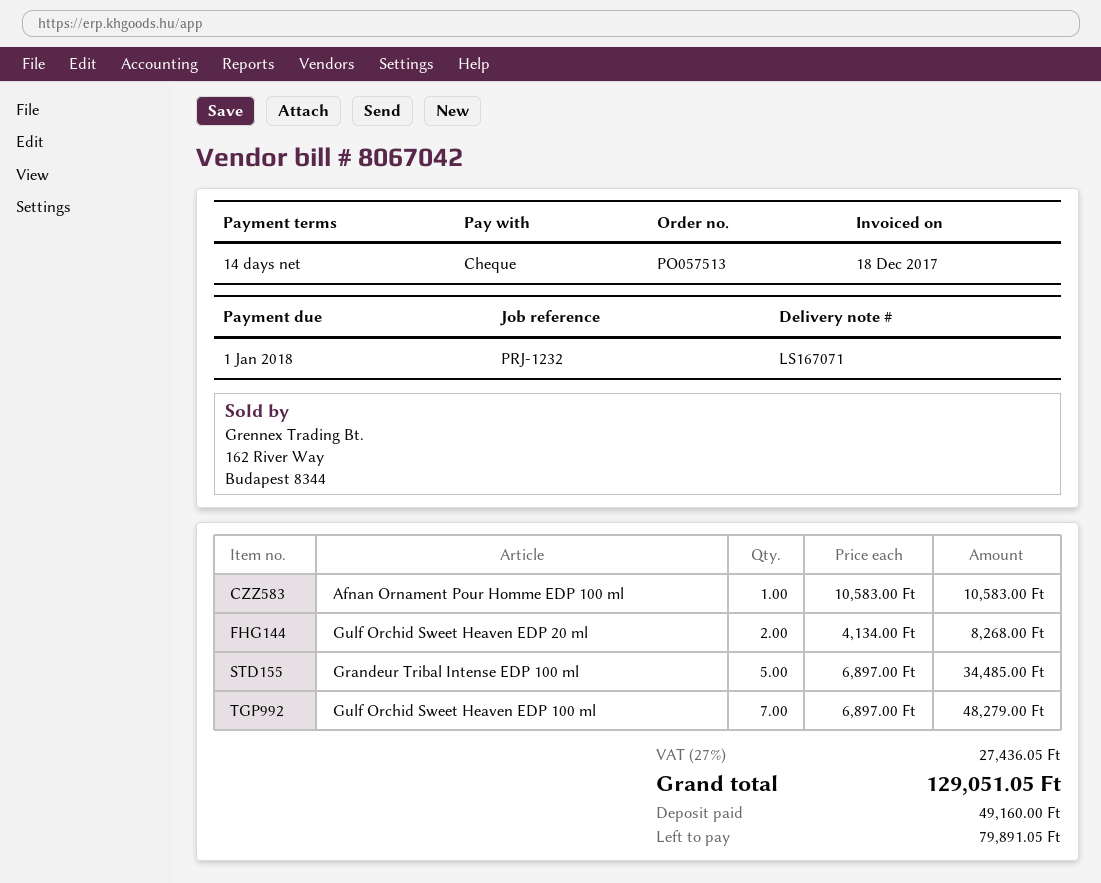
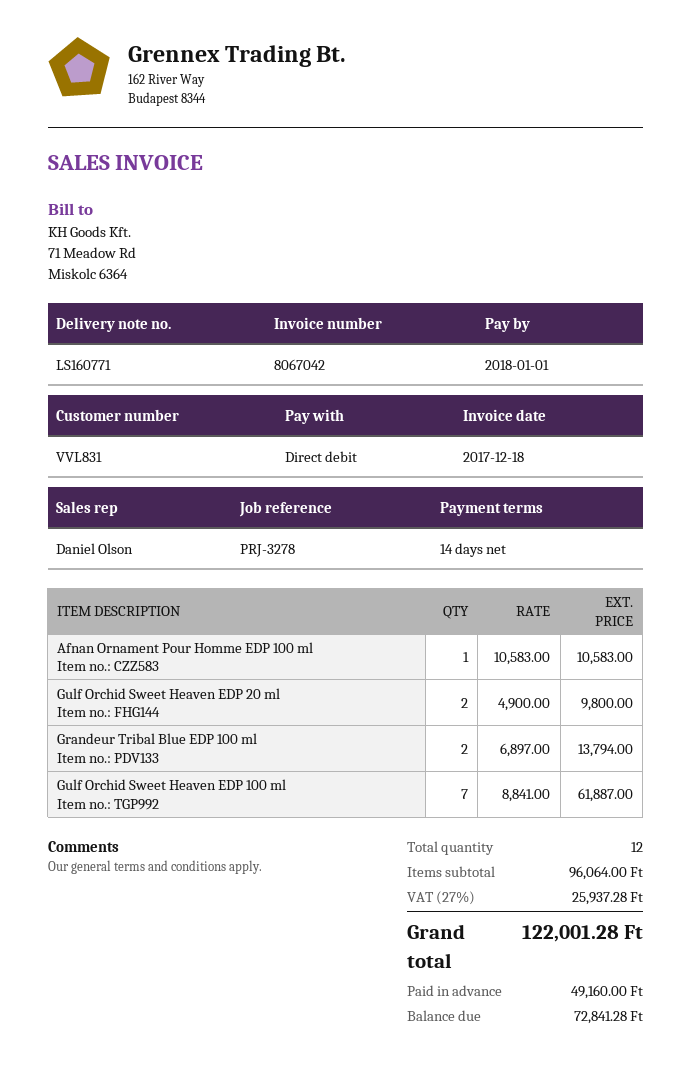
delivery note number: LS167071 -> LS160771
reference: PRJ-1232 -> PRJ-3278
payment method: cheque -> direct debit
Gulf Orchid Sweet Heaven EDP 20 ml: 2 x 4134.00 = 8268.00 -> 2 x 4900.00 = 9800.00
Grandeur Tribal Intense EDP 100 ml: 5 x 6897.00 = 34485.00 -> none
Gulf Orchid Sweet Heaven EDP 100 ml: 7 x 6897.00 = 48279.00 -> 7 x 8841.00 = 61887.00
Grandeur Tribal Blue EDP 100 ml: none -> 2 x 6897.00 = 13794.00
tax: 27% = 27436.05 -> 27% = 25937.28
total: 129051.05 -> 122001.28
balance: 79891.05 -> 72841.28

